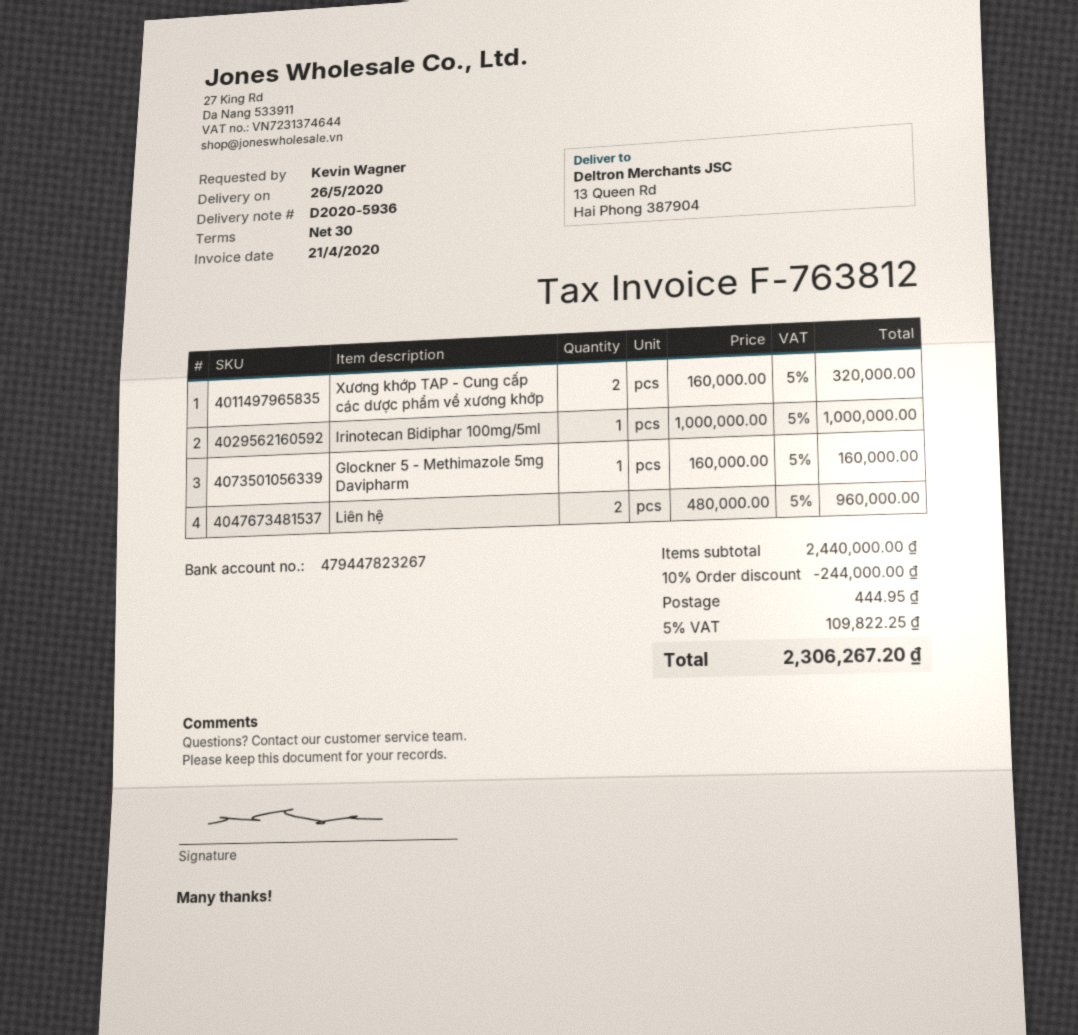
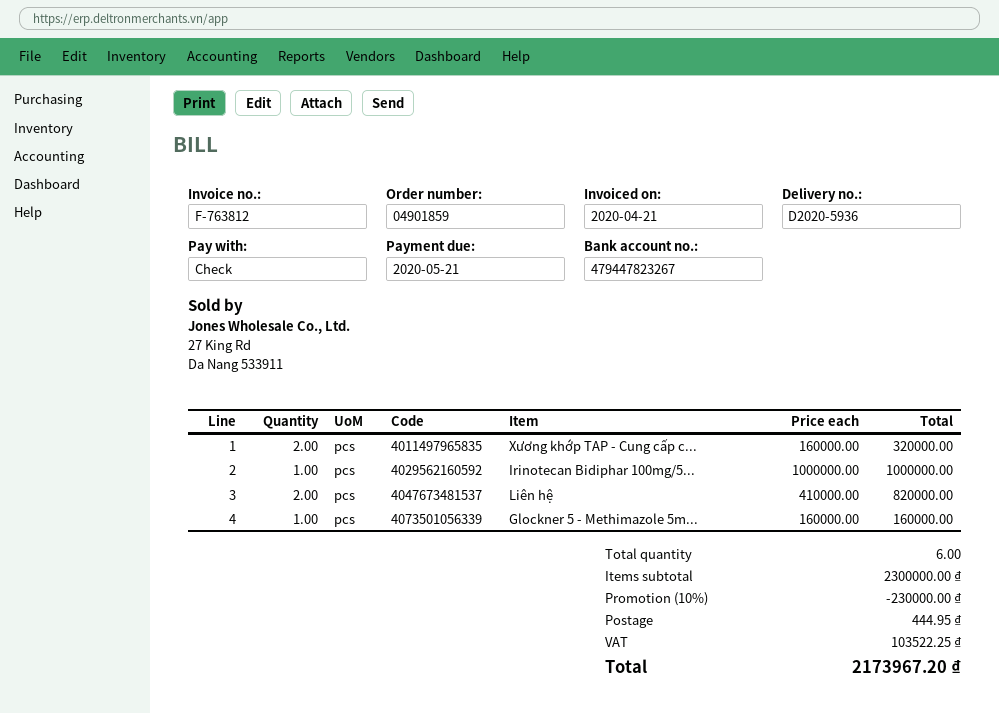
Liên hệ: 2 x 480000.00 = 960000.00 -> 2 x 410000.00 = 820000.00
subtotal: 2440000.00 -> 2300000.00
discount: 10% = 244000.00 -> 10% = 230000.00
tax: 109822.25 -> 103522.25
total: 2306267.20 -> 2173967.20

